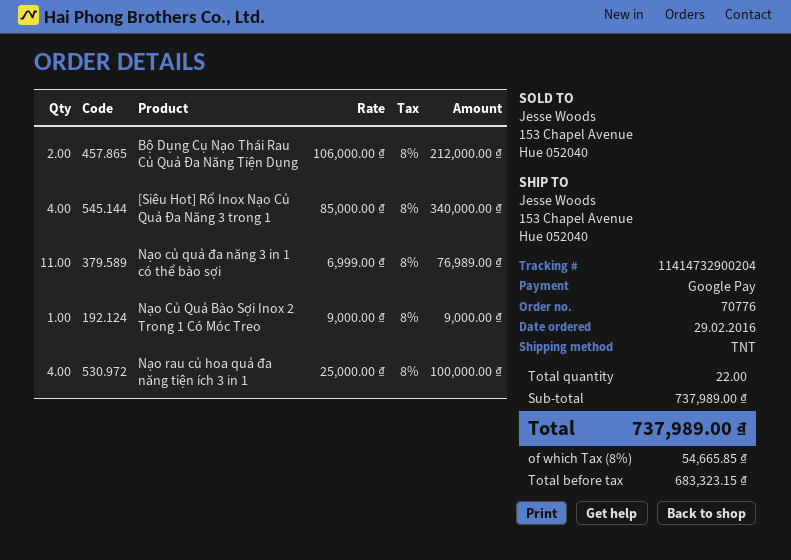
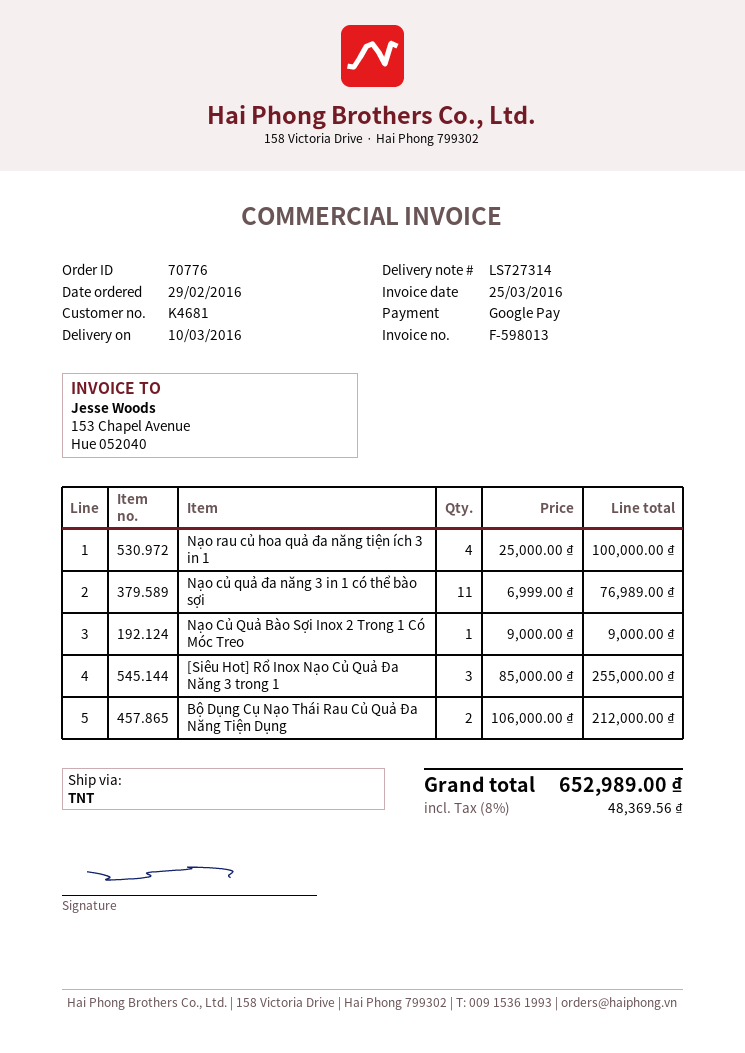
[Siêu Hot] Rổ Inox Nạo Củ Quả Đa Năng 3 trong 1: 4 x 85000.00 = 340000.00 -> 3 x 85000.00 = 255000.00
tax: 8% = 54665.85 -> 8% = 48369.56
total: 737989.00 -> 652989.00

